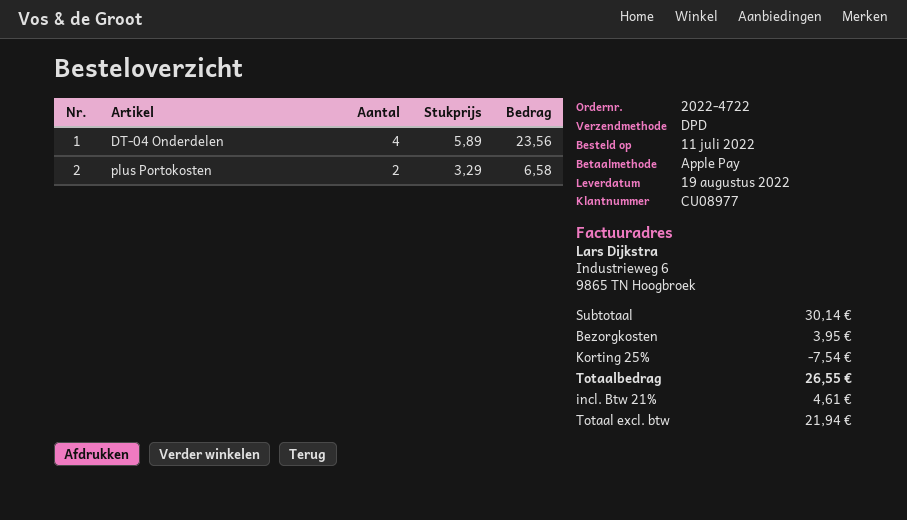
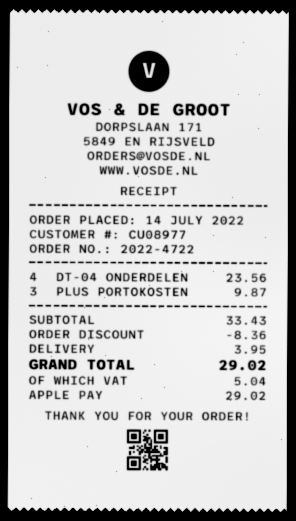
order date: 2022-07-11 -> 2022-07-14
plus Portokosten: 2 for 6.58 -> 3 for 9.87
subtotal: 30.14 -> 33.43
discount: 7.54 -> 8.36
tax: 4.61 -> 5.04
total: 26.55 -> 29.02

